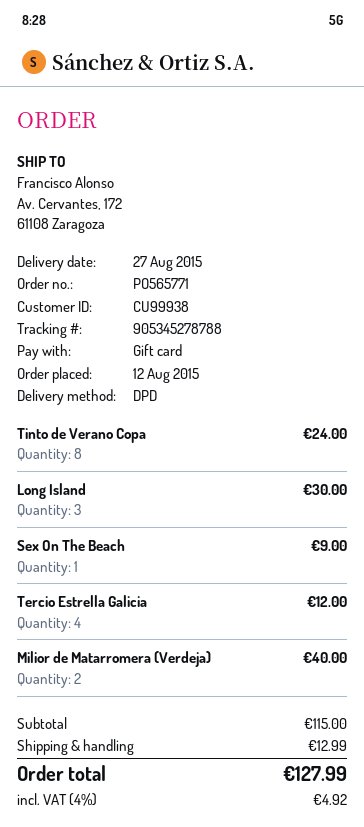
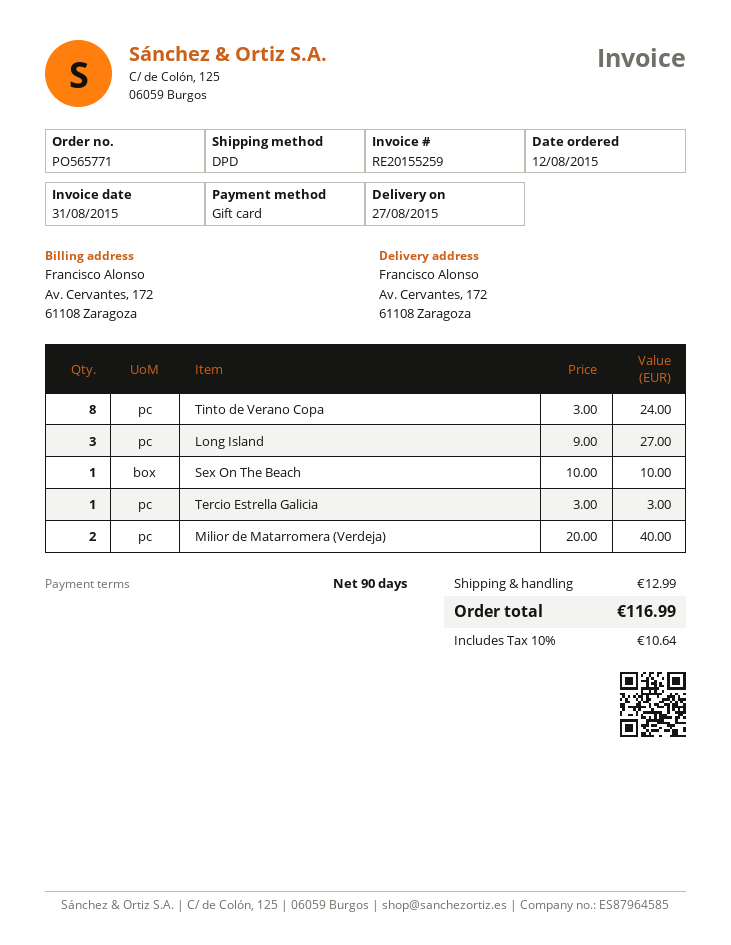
Long Island: 3 for 30.00 -> 3 for 27.00
Sex On The Beach: 1 for 9.00 -> 1 for 10.00
Tercio Estrella Galicia: 4 for 12.00 -> 1 for 3.00
tax: 4% = 4.92 -> 10% = 10.64
total: 127.99 -> 116.99

